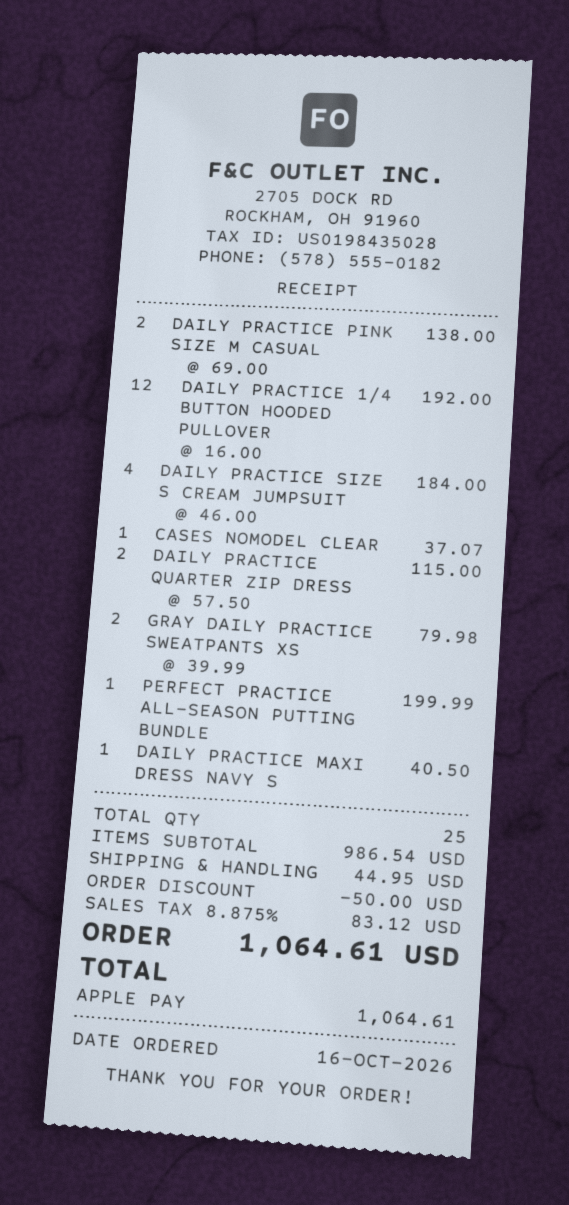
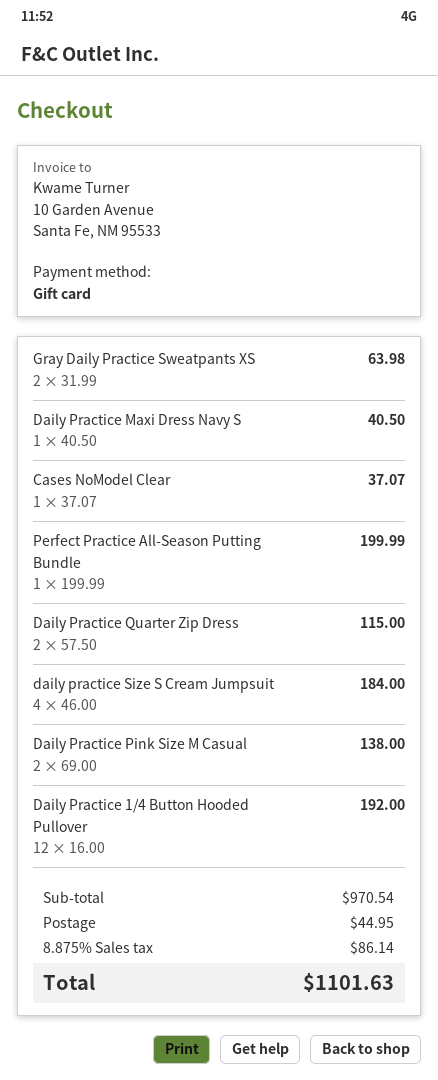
payment method: Apple Pay -> gift card
GRAY DAILY PRACTICE SWEATPANTS XS: 2 x 39.99 = 79.98 -> 2 x 31.99 = 63.98
subtotal: 986.54 -> 970.54
discount: 50.00 -> none
tax: 8.875% = 83.12 -> 8.875% = 86.14
total: 1064.61 -> 1101.63

